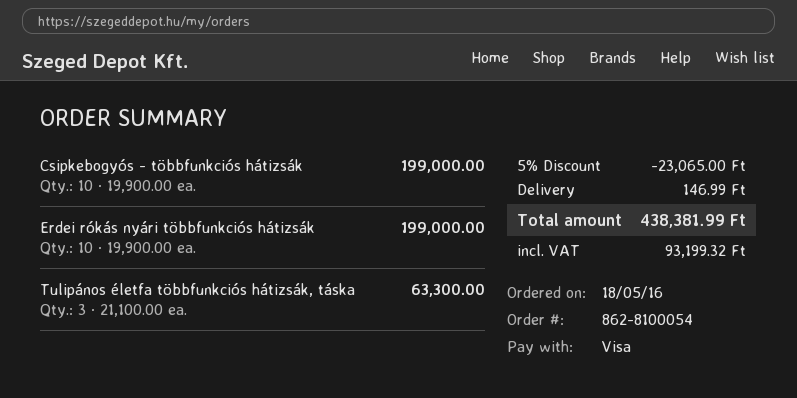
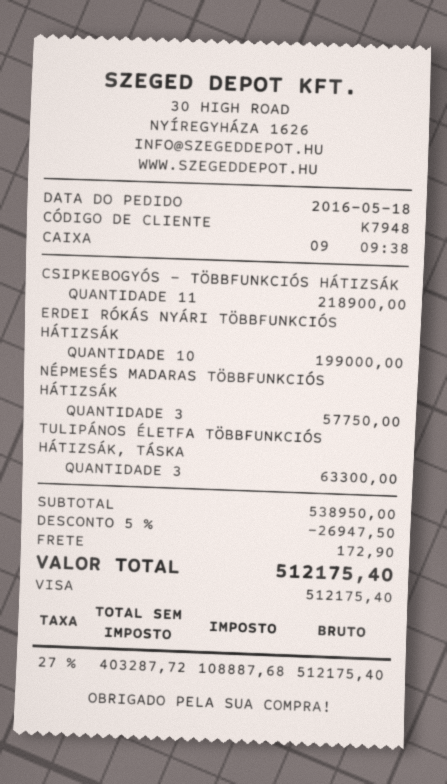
Csipkebogyós - többfunkciós hátizsák: 10 for 199000.00 -> 11 for 218900.00
NÉPMESÉS MADARAS TÖBBFUNKCIÓS HÁTIZSÁK: none -> 3 for 57750.00
discount: 5% = 23065.00 -> 5% = 26947.50
shipping: 146.99 -> 172.90
tax: 93199.32 -> 108887.68
total: 438381.99 -> 512175.40

